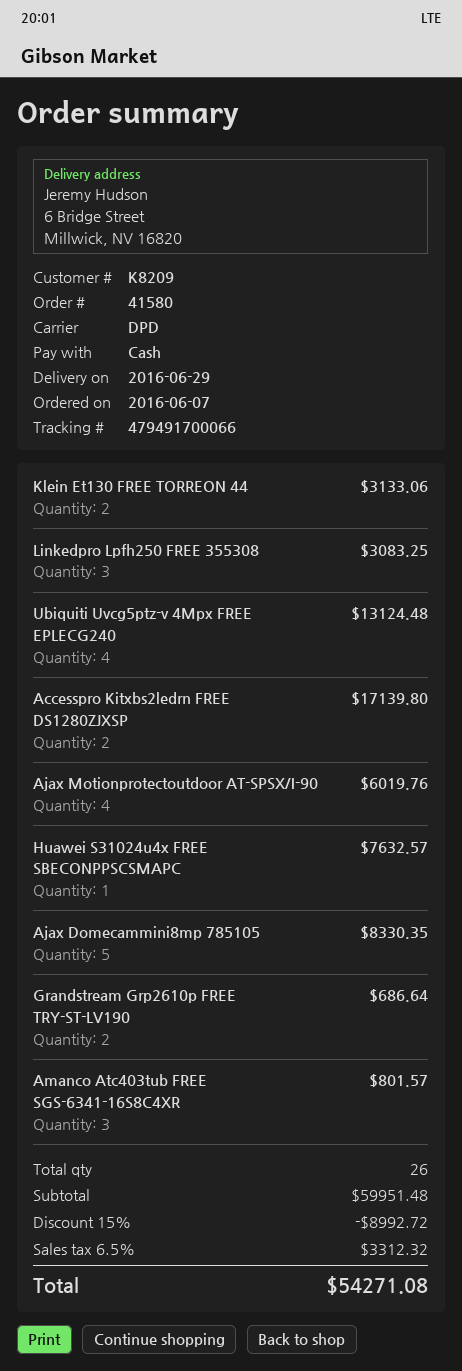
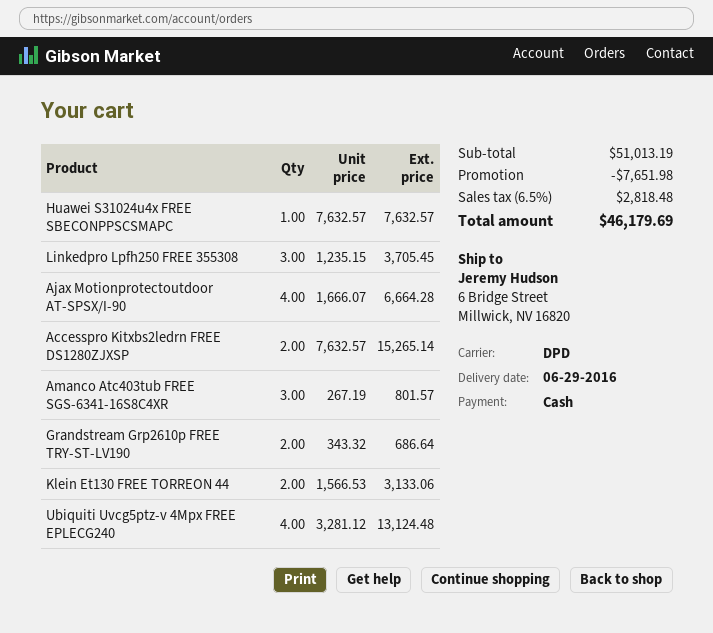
Linkedpro Lpfh250 FREE 355308: 3 for 3083.25 -> 3 for 3705.45
Accesspro Kitxbs2ledrn FREE DS1280ZJXSP: 2 for 17139.80 -> 2 for 15265.14
Ajax Motionprotectoutdoor AT-SPSX/I-90: 4 for 6019.76 -> 4 for 6664.28
Ajax Domecammini8mp 785105: 5 for 8330.35 -> none
subtotal: 59951.48 -> 51013.19
discount: 8992.72 -> 7651.98
tax: 6.5% = 3312.32 -> 6.5% = 2818.48
total: 54271.08 -> 46179.69

